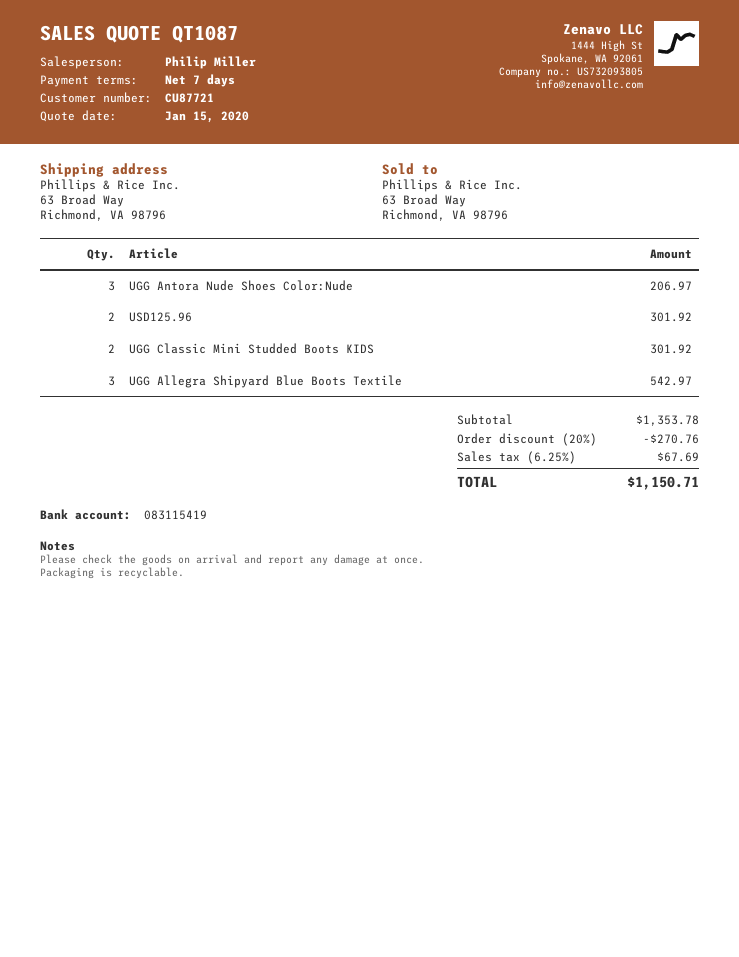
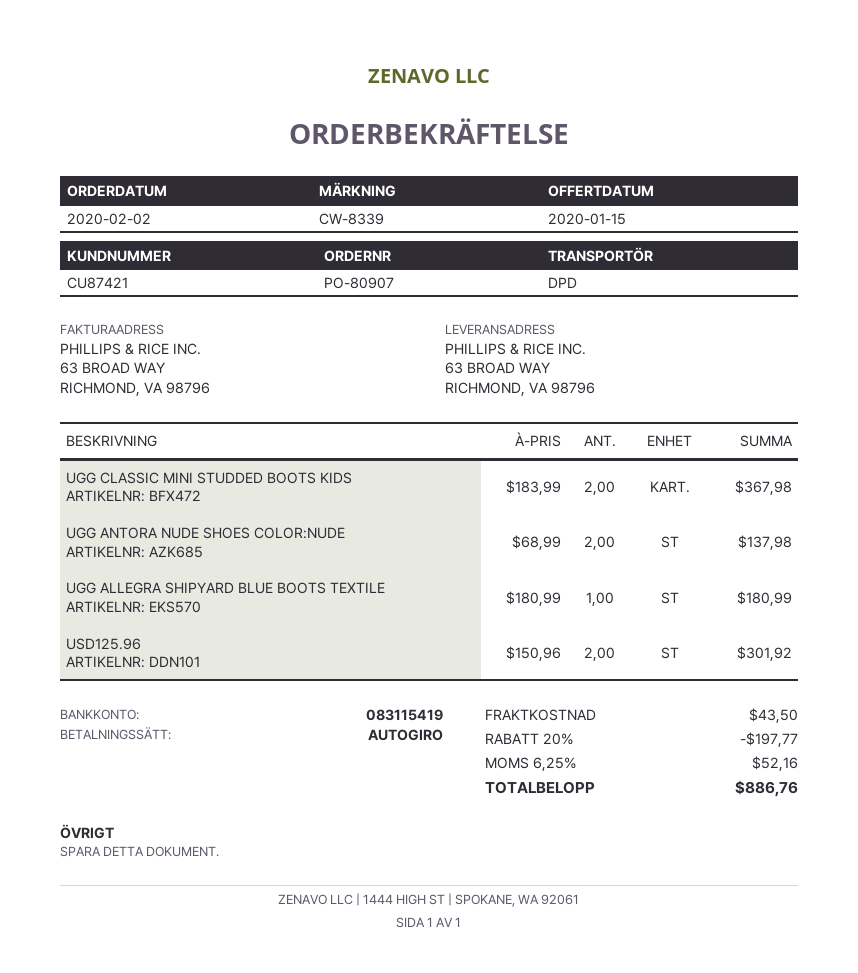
customer number: CU87721 -> CU87421
UGG Antora Nude Shoes Color:Nude: 3 for 206.97 -> 2 for 137.98
UGG Classic Mini Studded Boots KIDS: 2 for 301.92 -> 2 for 367.98
UGG Allegra Shipyard Blue Boots Textile: 3 for 542.97 -> 1 for 180.99
discount: 20% = 270.76 -> 20% = 197.77
shipping: none -> 43.50
tax: 6.25% = 67.69 -> 6.25% = 52.16
total: 1150.71 -> 886.76

